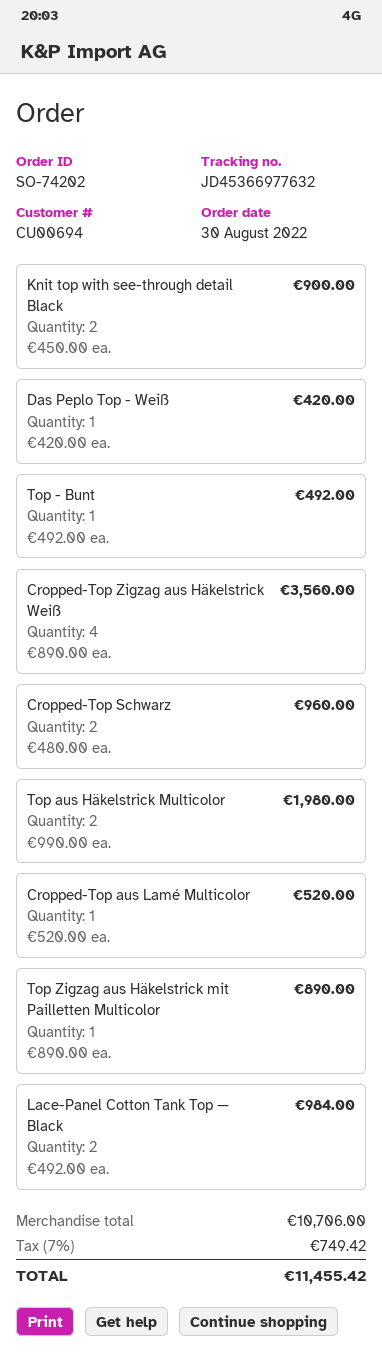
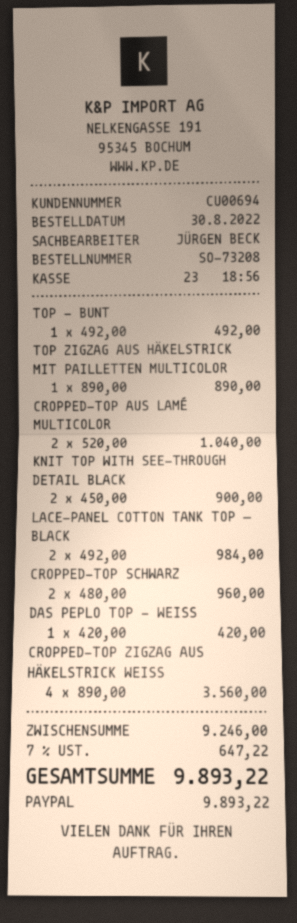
order number: SO-74202 -> SO-73208
Top aus Häkelstrick Multicolor: 2 x 990.00 = 1980.00 -> none
Cropped-Top aus Lamé Multicolor: 1 x 520.00 = 520.00 -> 2 x 520.00 = 1040.00
subtotal: 10706.00 -> 9246.00
tax: 7% = 749.42 -> 7% = 647.22
total: 11455.42 -> 9893.22

